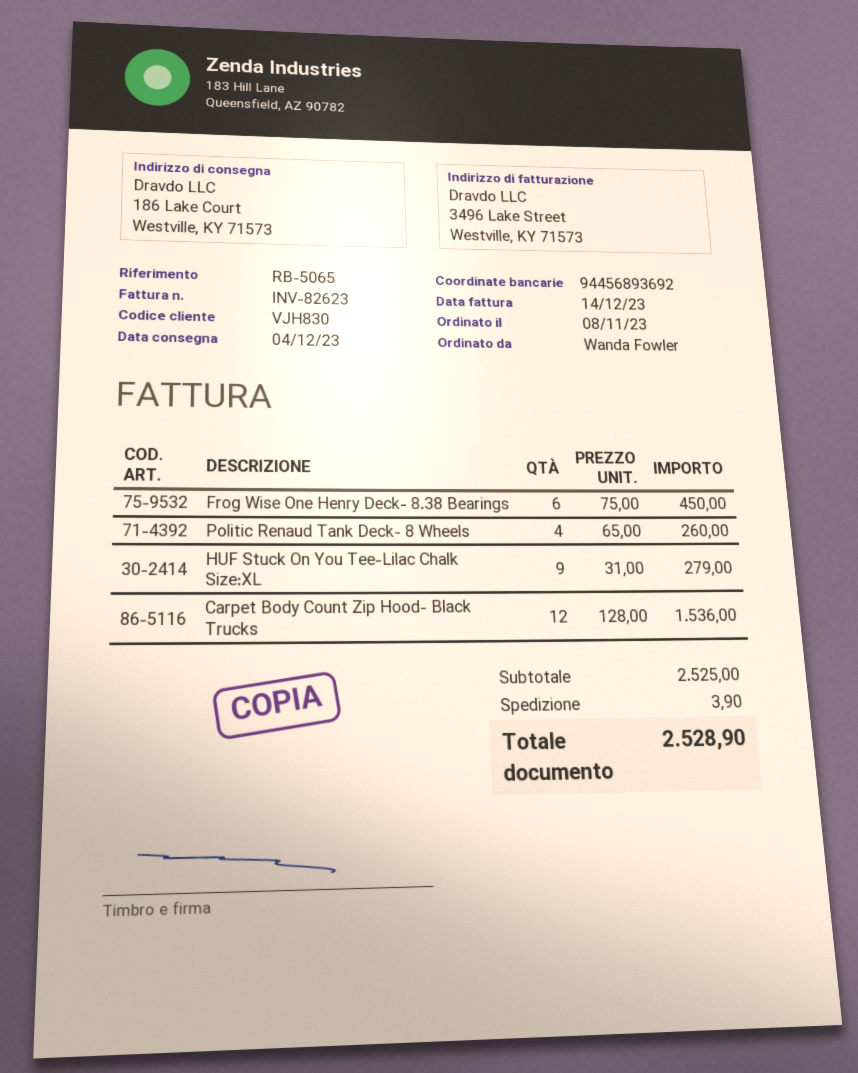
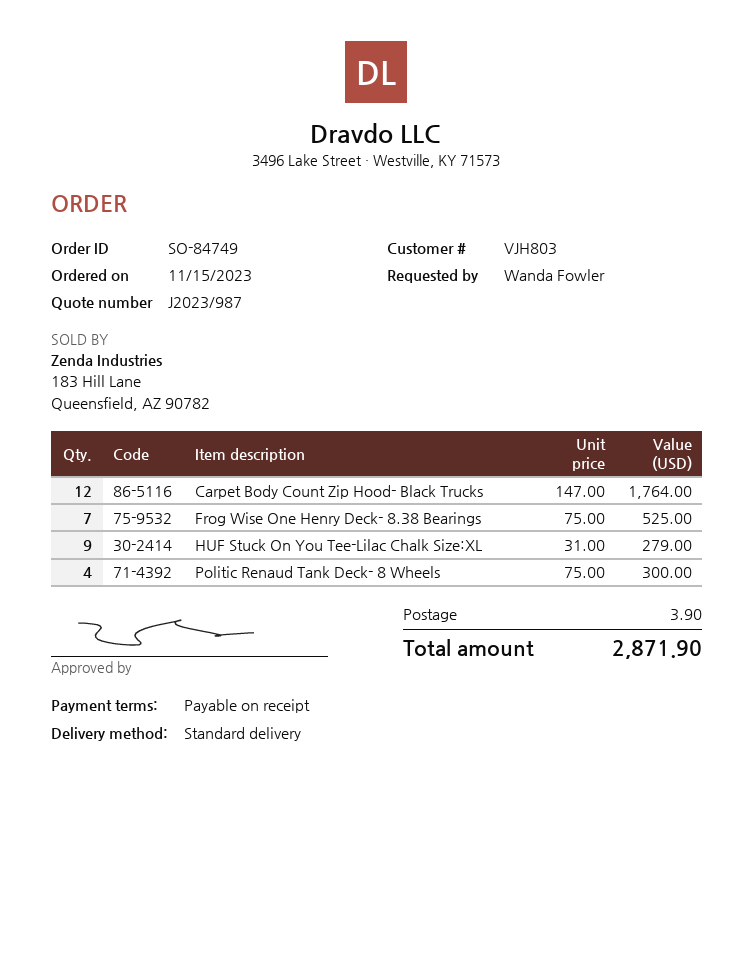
order date: 2023-11-08 -> 2023-11-15
customer number: VJH830 -> VJH803
Frog Wise One Henry Deck- 8.38 Bearings: 6 x 75.00 = 450.00 -> 7 x 75.00 = 525.00
Politic Renaud Tank Deck- 8 Wheels: 4 x 65.00 = 260.00 -> 4 x 75.00 = 300.00
Carpet Body Count Zip Hood- Black Trucks: 12 x 128.00 = 1536.00 -> 12 x 147.00 = 1764.00
total: 2528.90 -> 2871.90

